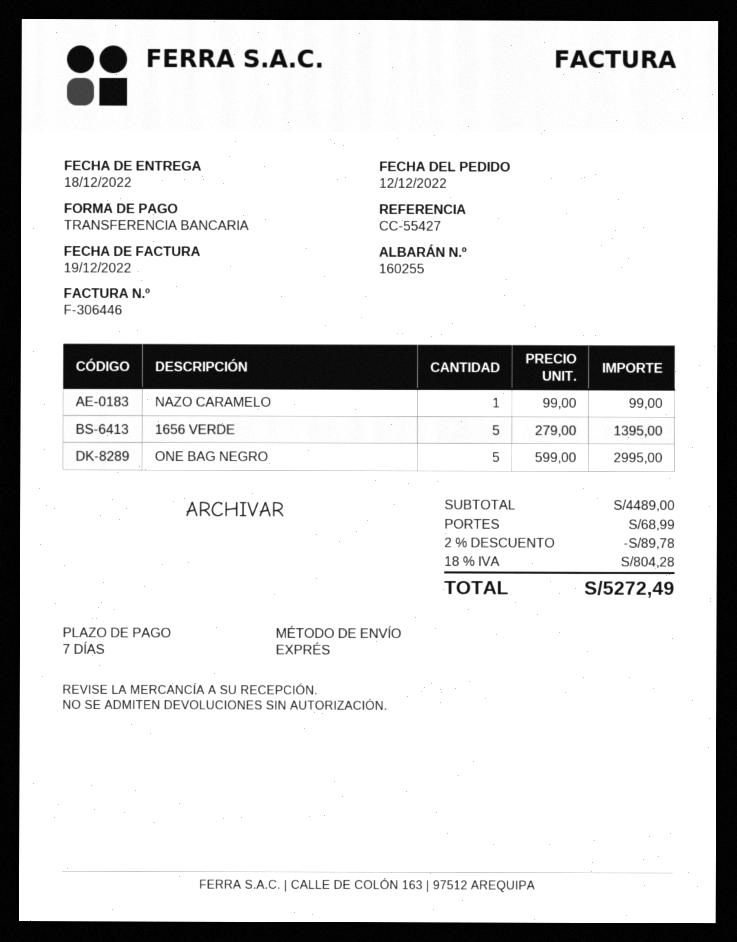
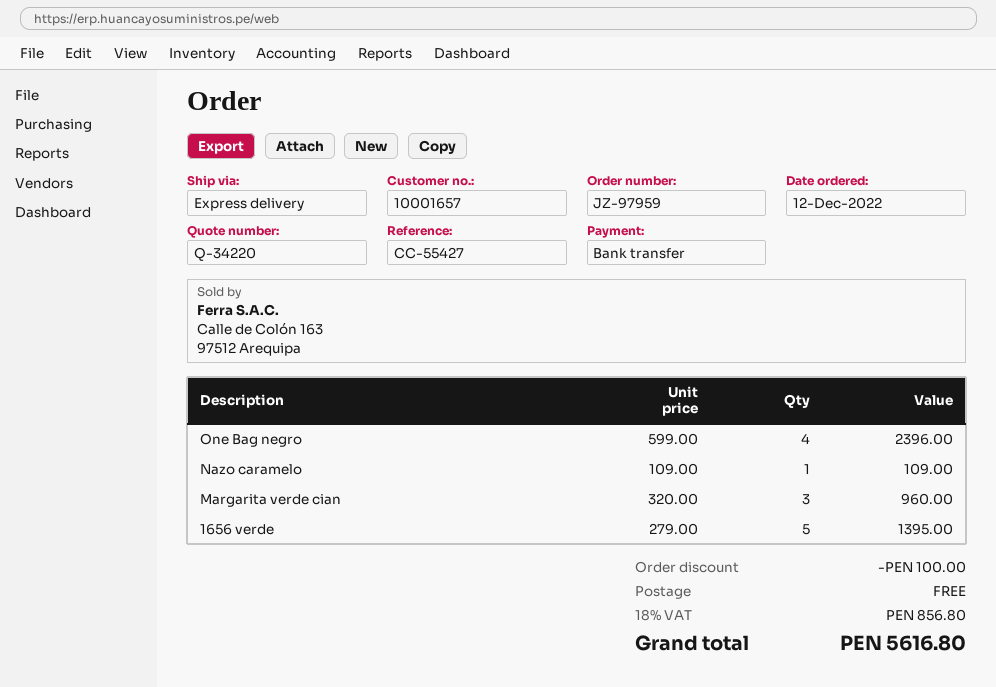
NAZO CARAMELO: 1 x 99.00 = 99.00 -> 1 x 109.00 = 109.00
ONE BAG NEGRO: 5 x 599.00 = 2995.00 -> 4 x 599.00 = 2396.00
Margarita verde cian: none -> 3 x 320.00 = 960.00
discount: 89.78 -> 100.00
shipping: 68.99 -> 0.00
tax: 18% = 804.28 -> 18% = 856.80
total: 5272.49 -> 5616.80

